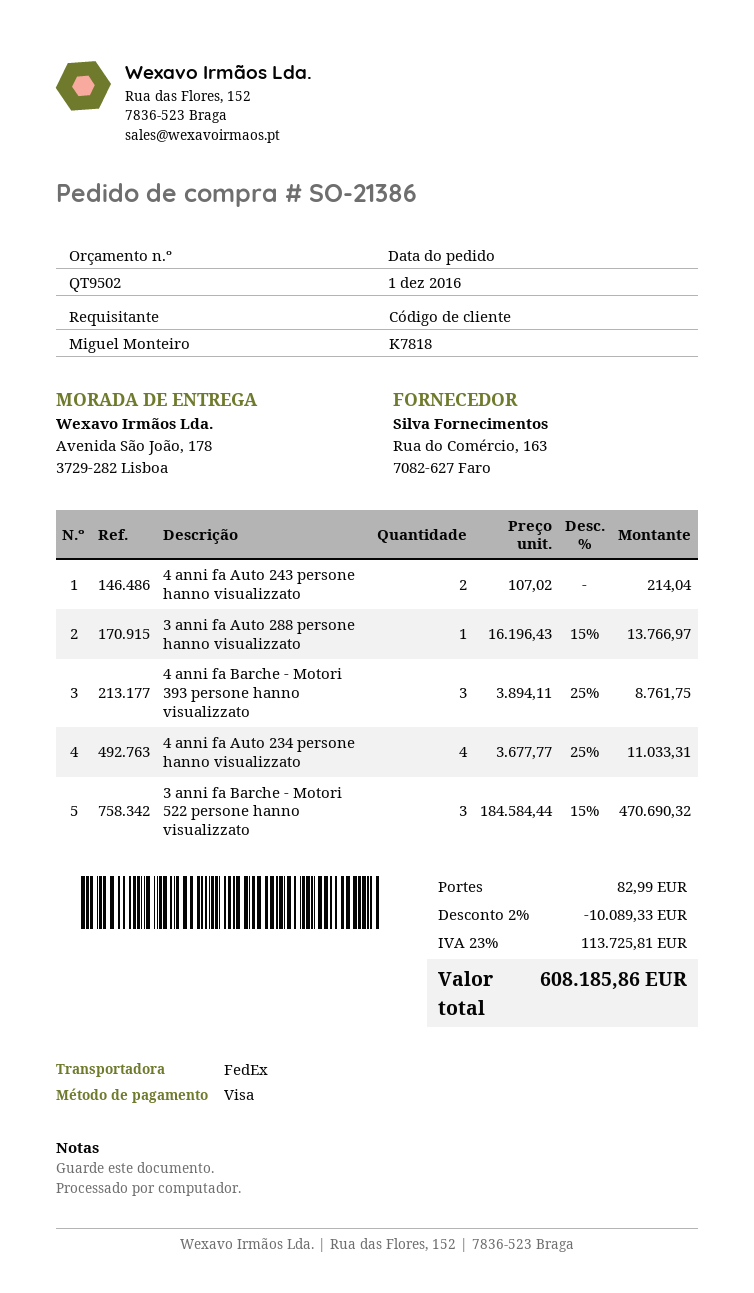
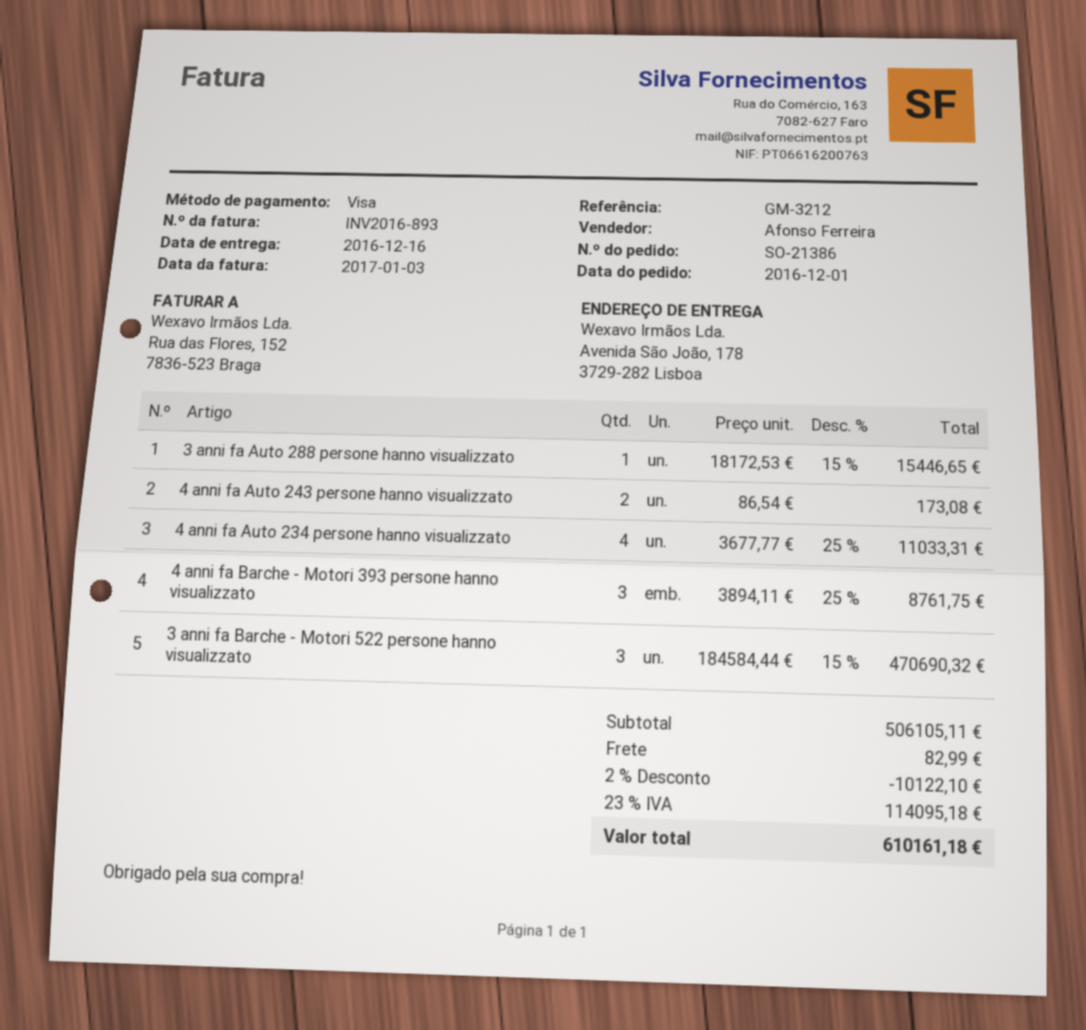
4 anni fa Auto 243 persone hanno visualizzato: 2 x 107.02 = 214.04 -> 2 x 86.54 = 173.08
3 anni fa Auto 288 persone hanno visualizzato: 1 x 16196.43 - 15% = 13766.97 -> 1 x 18172.53 - 15% = 15446.65
discount: 2% = 10089.33 -> 2% = 10122.10
tax: 23% = 113725.81 -> 23% = 114095.18
total: 608185.86 -> 610161.18

